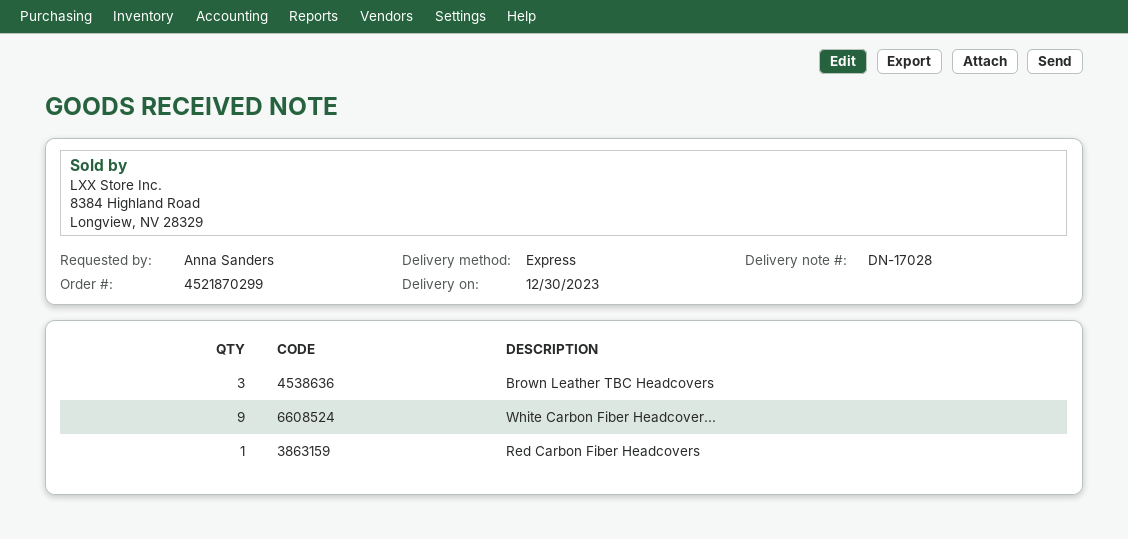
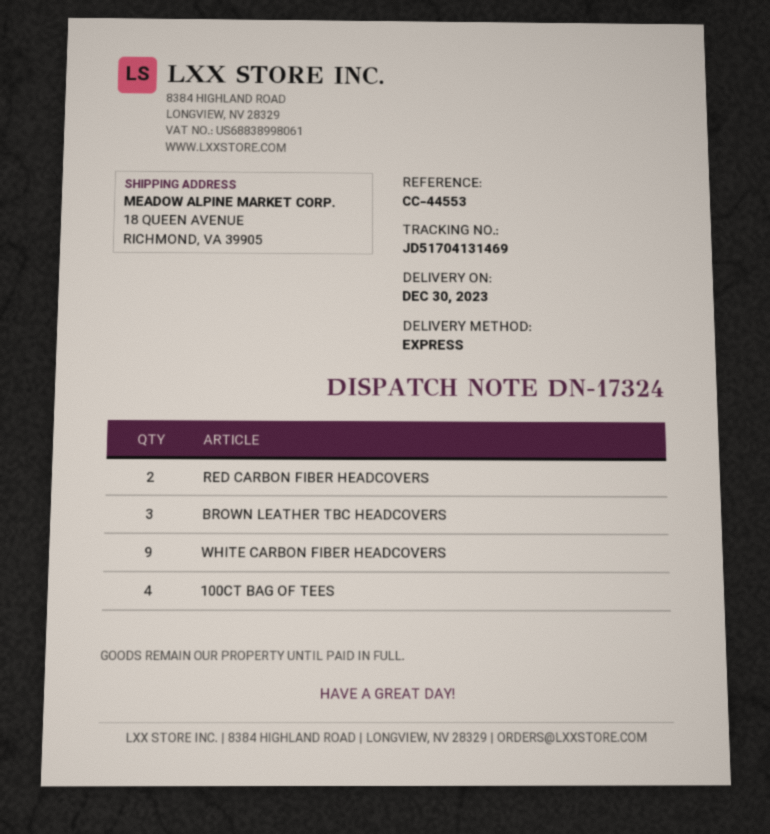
delivery note number: DN-17028 -> DN-17324
Red Carbon Fiber Headcovers: 1 -> 2
100CT BAG OF TEES: none -> 4

